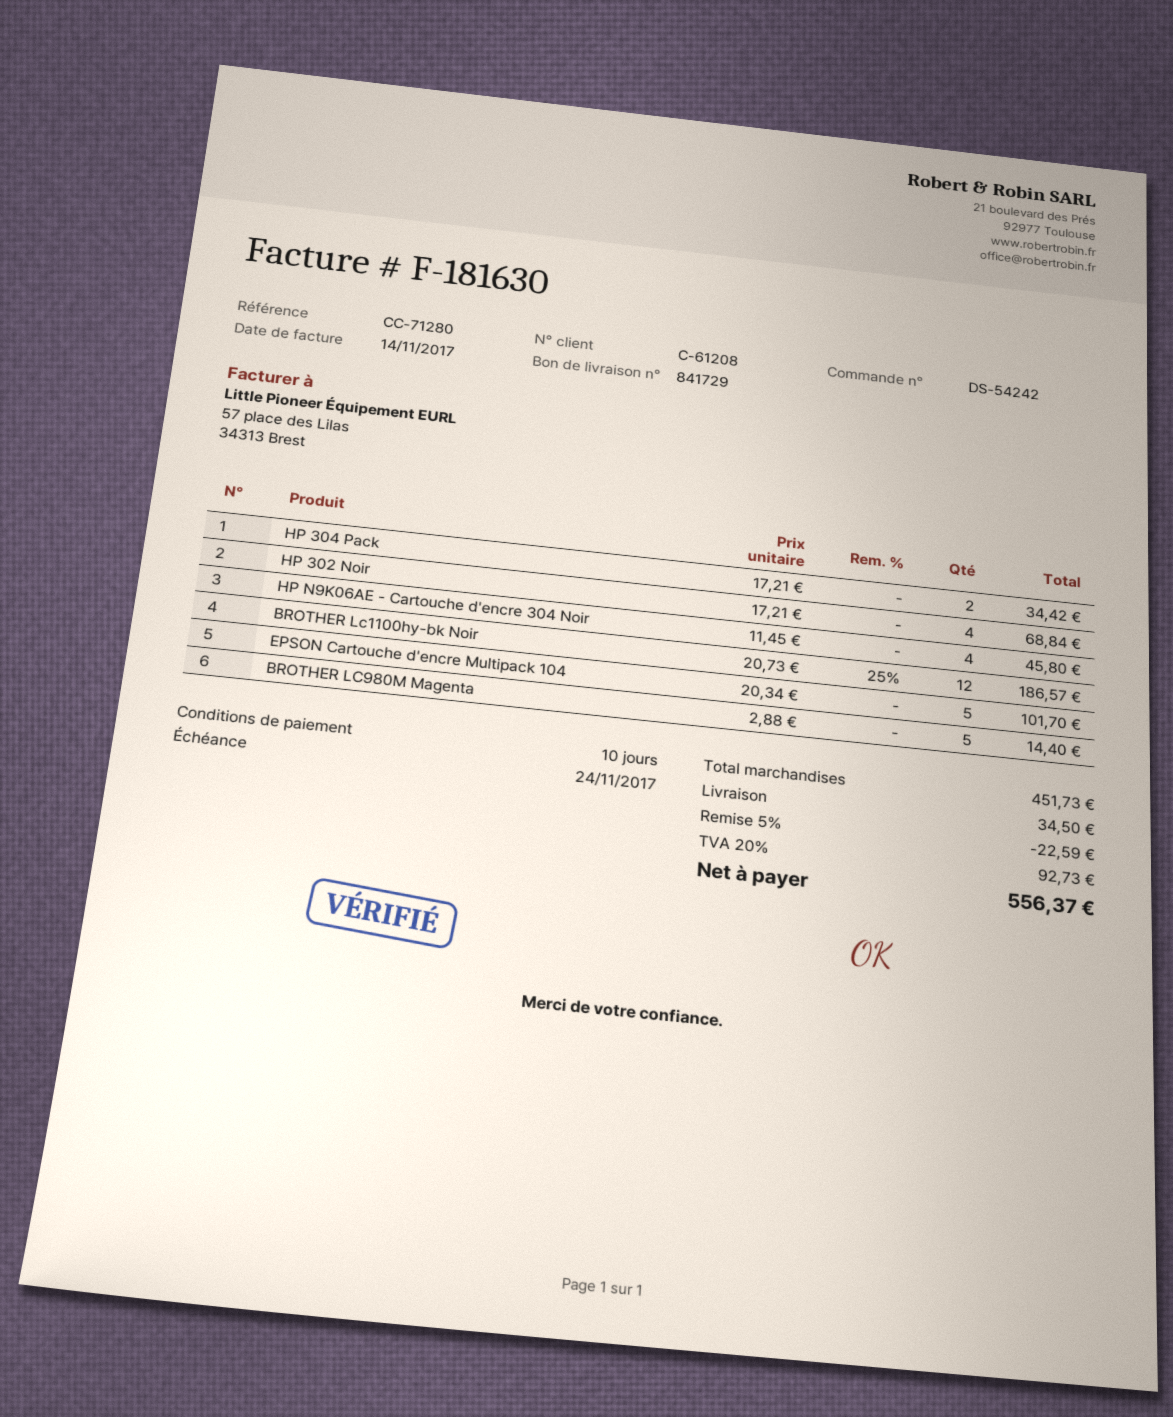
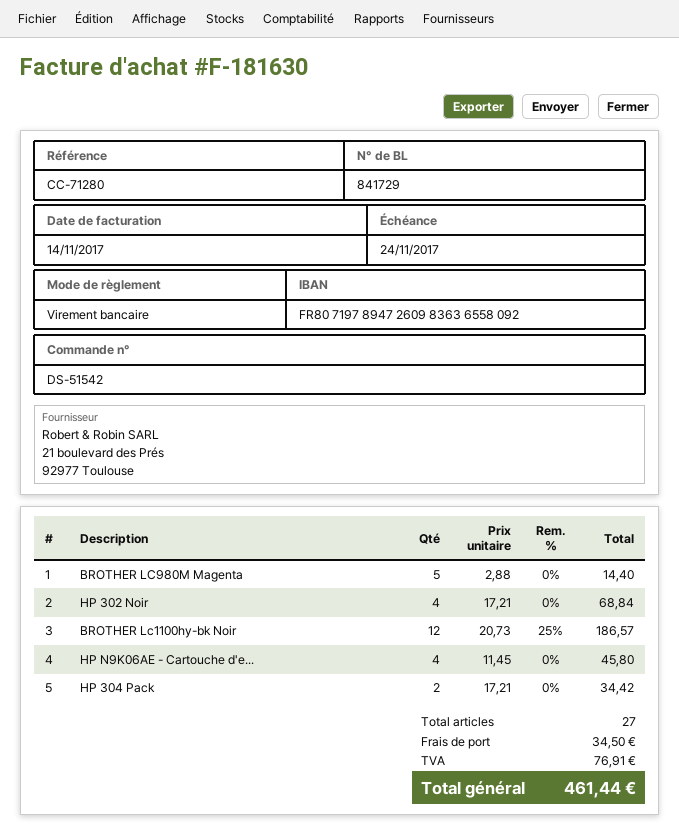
order number: DS-54242 -> DS-51542
EPSON Cartouche d'encre Multipack 104: 5 x 20.34 = 101.70 -> none
discount: 5% = 22.59 -> none
tax: 92.73 -> 76.91
total: 556.37 -> 461.44

